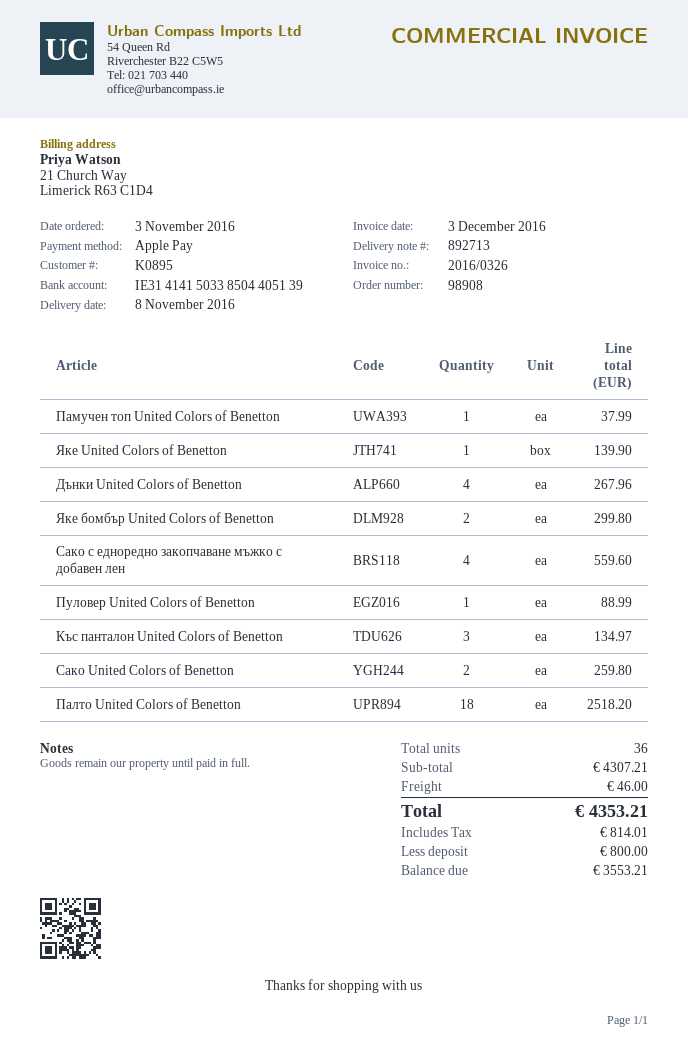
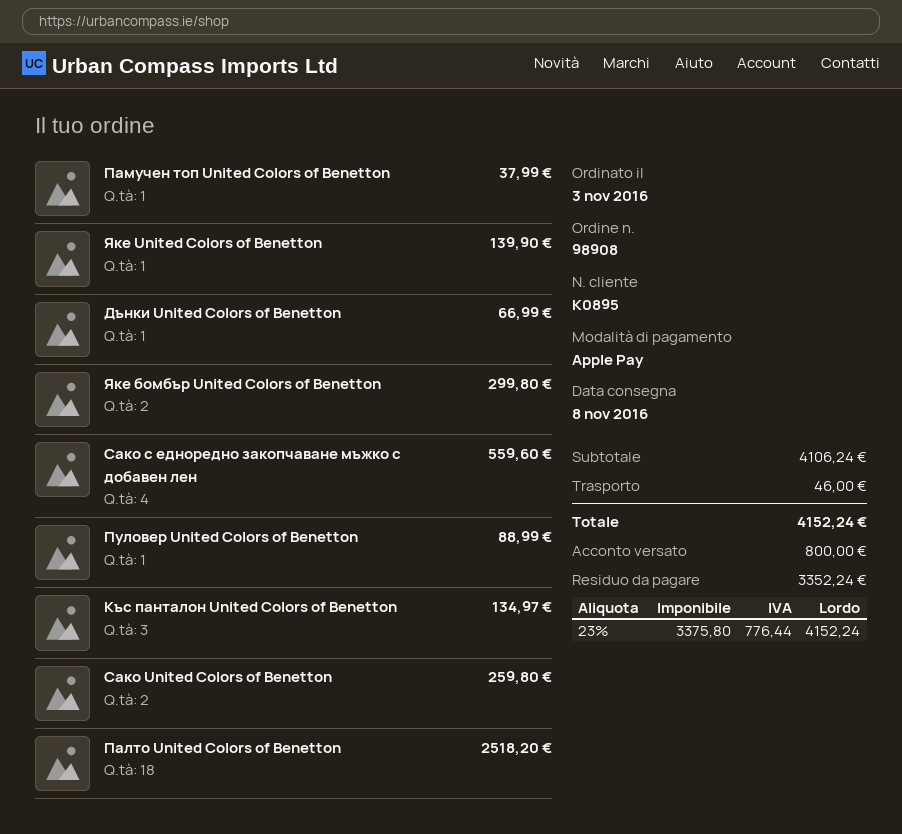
Дънки United Colors of Benetton: 4 for 267.96 -> 1 for 66.99
subtotal: 4307.21 -> 4106.24
tax: 814.01 -> 776.44
total: 4353.21 -> 4152.24
balance: 3553.21 -> 3352.24

